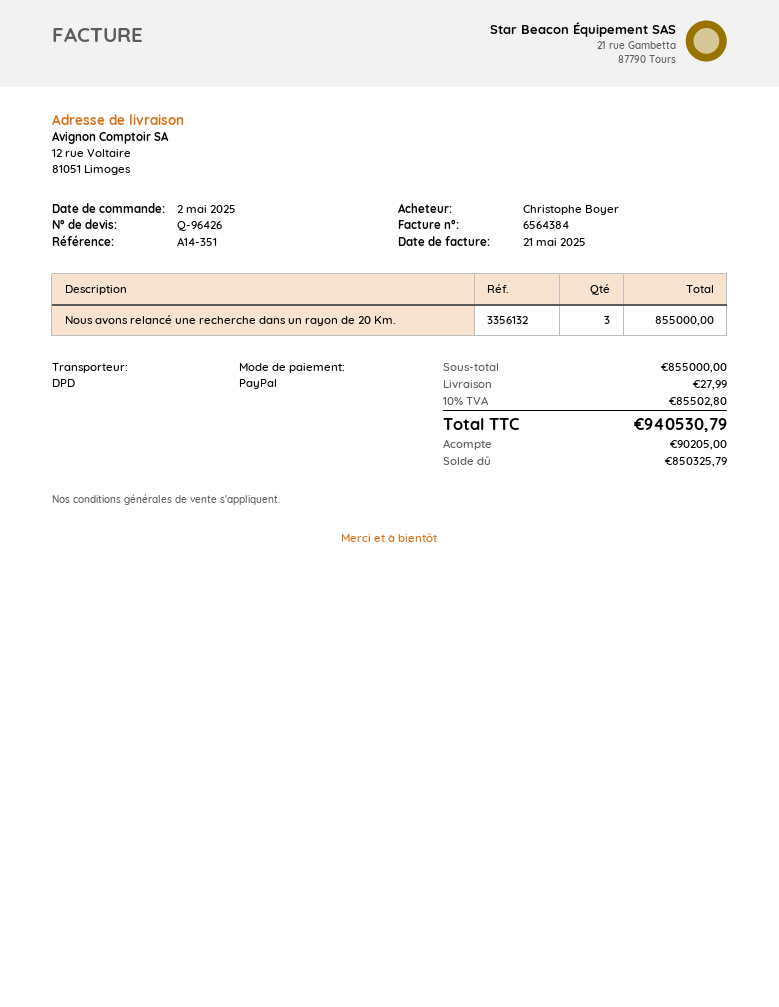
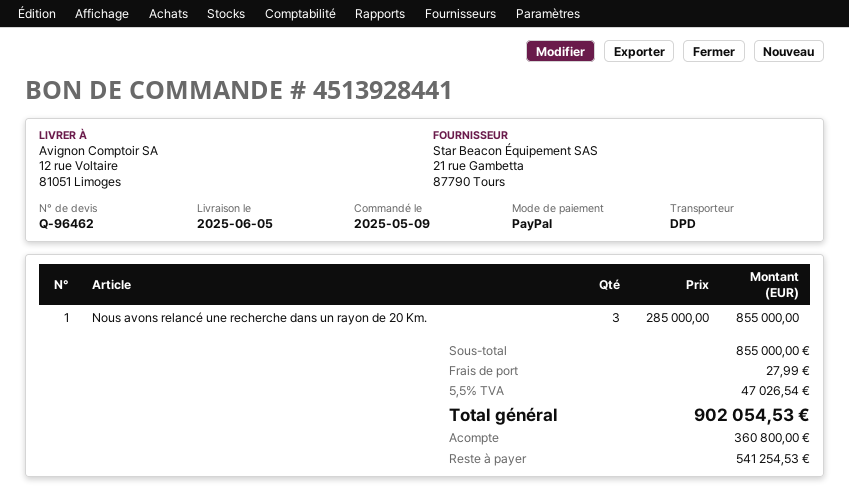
quote number: Q-96426 -> Q-96462
order date: 2025-05-02 -> 2025-05-09
tax: 10% = 85502.80 -> 5.5% = 47026.54
total: 940530.79 -> 902054.53
deposit: 90205.00 -> 360800.00
balance: 850325.79 -> 541254.53

